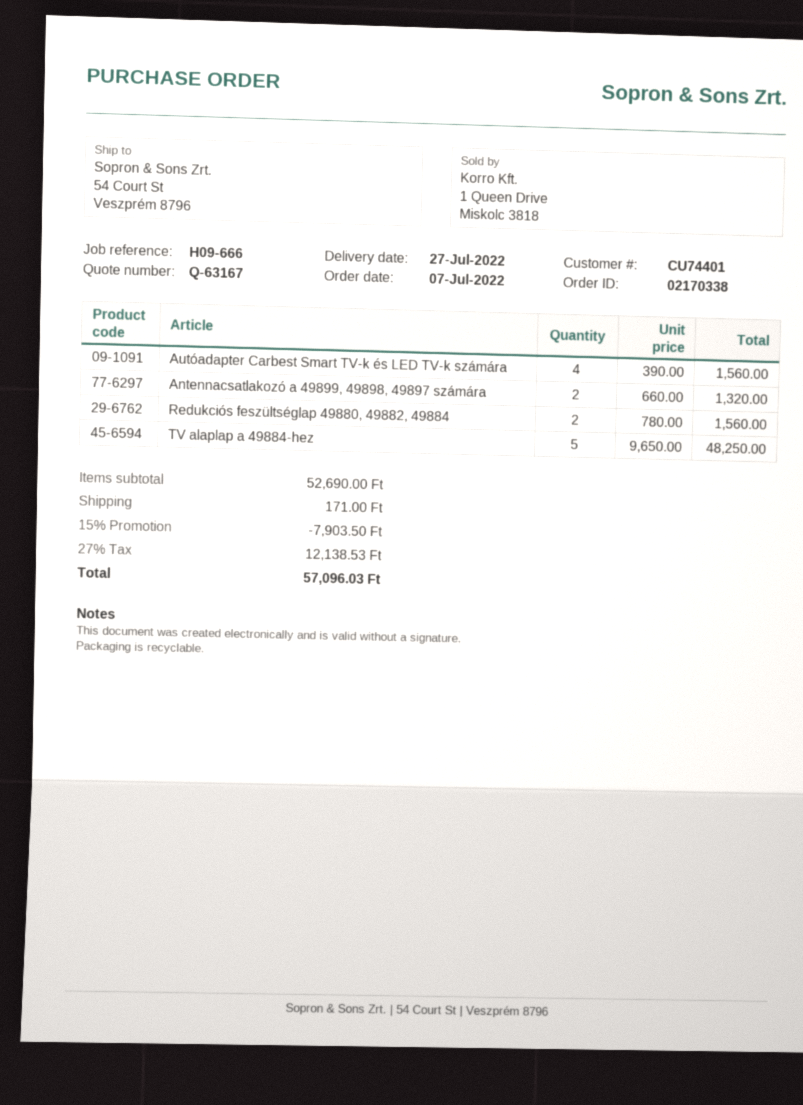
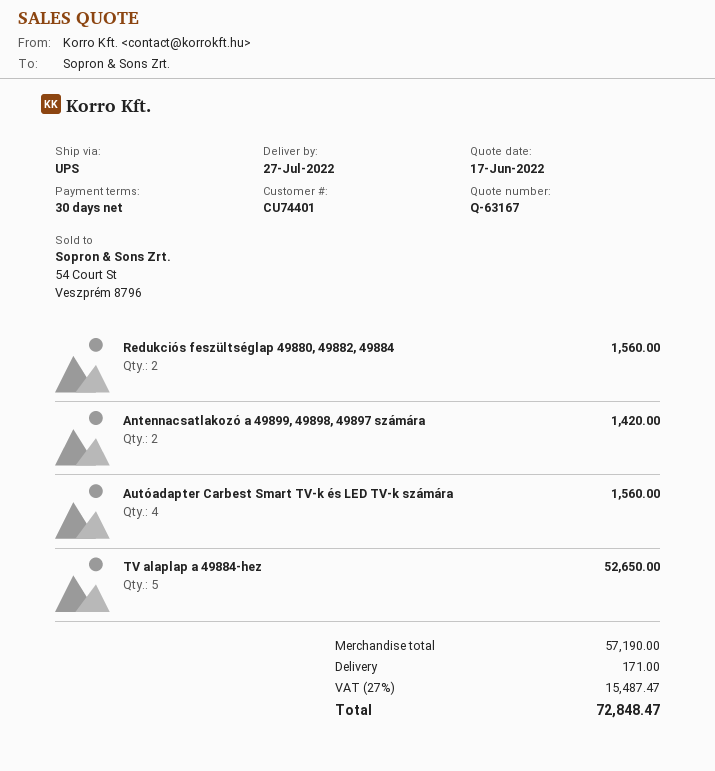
Antennacsatlakozó a 49899, 49898, 49897 számára: 2 for 1320.00 -> 2 for 1420.00
TV alaplap a 49884-hez: 5 for 48250.00 -> 5 for 52650.00
subtotal: 52690.00 -> 57190.00
discount: 15% = 7903.50 -> none
tax: 27% = 12138.53 -> 27% = 15487.47
total: 57096.03 -> 72848.47

